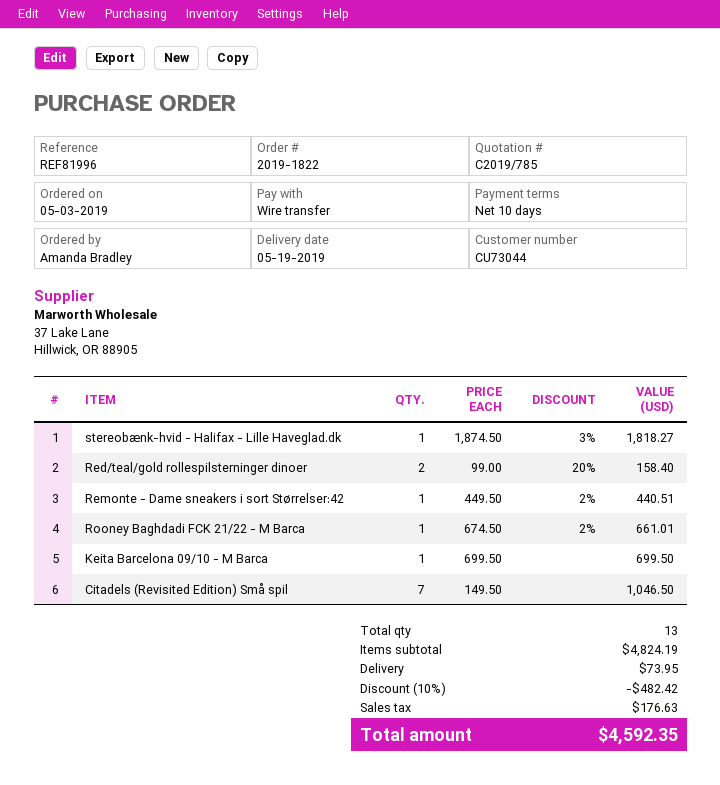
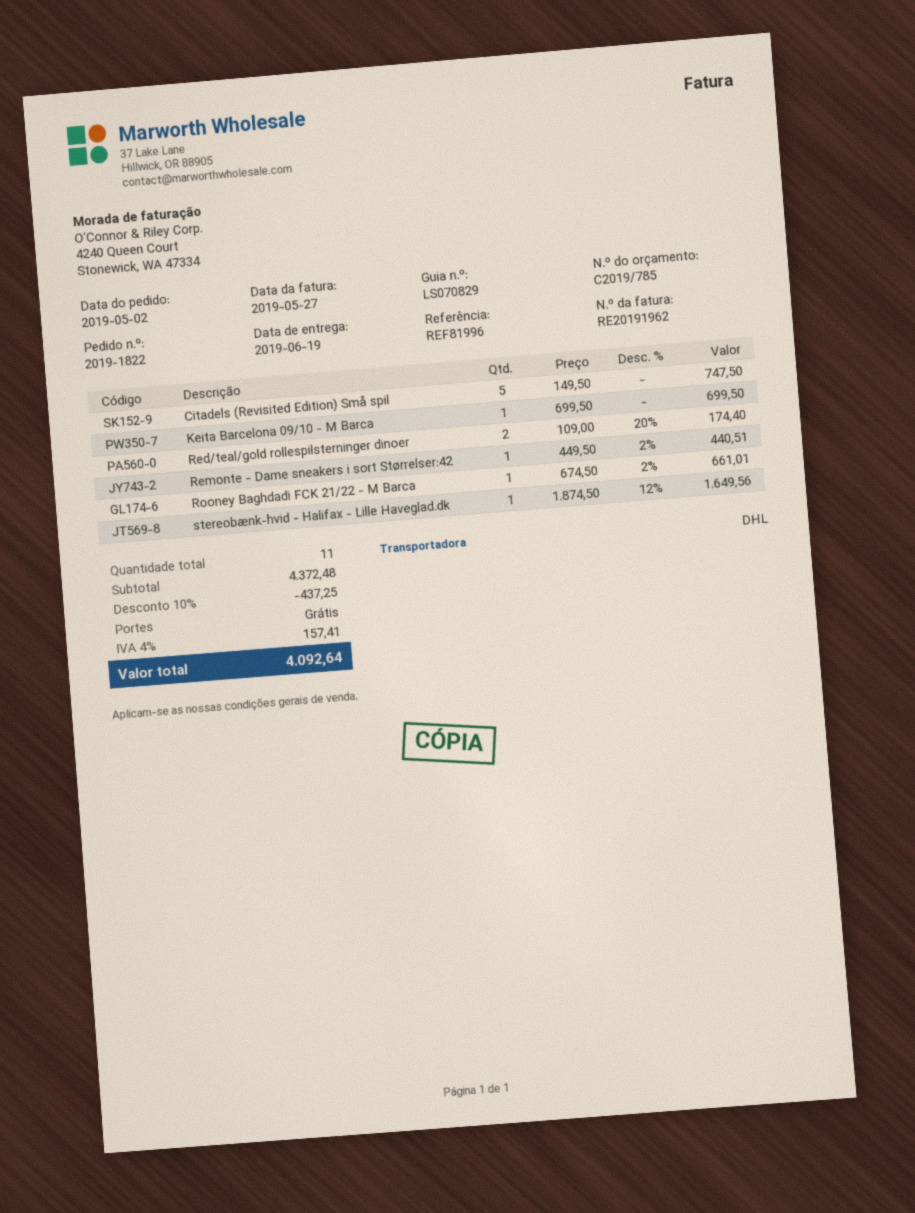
order date: 2019-05-03 -> 2019-05-02
delivery date: 2019-05-19 -> 2019-06-19
stereobænk-hvid - Halifax - Lille Haveglad.dk: 1 x 1874.50 - 3% = 1818.27 -> 1 x 1874.50 - 12% = 1649.56
Red/teal/gold rollespilsterninger dinoer: 2 x 99.00 - 20% = 158.40 -> 2 x 109.00 - 20% = 174.40
Citadels (Revisited Edition) Små spil: 7 x 149.50 = 1046.50 -> 5 x 149.50 = 747.50
total quantity: 13 -> 11
subtotal: 4824.19 -> 4372.48
discount: 10% = 482.42 -> 10% = 437.25
shipping: 73.95 -> 0.00
tax: 176.63 -> 157.41
total: 4592.35 -> 4092.64

